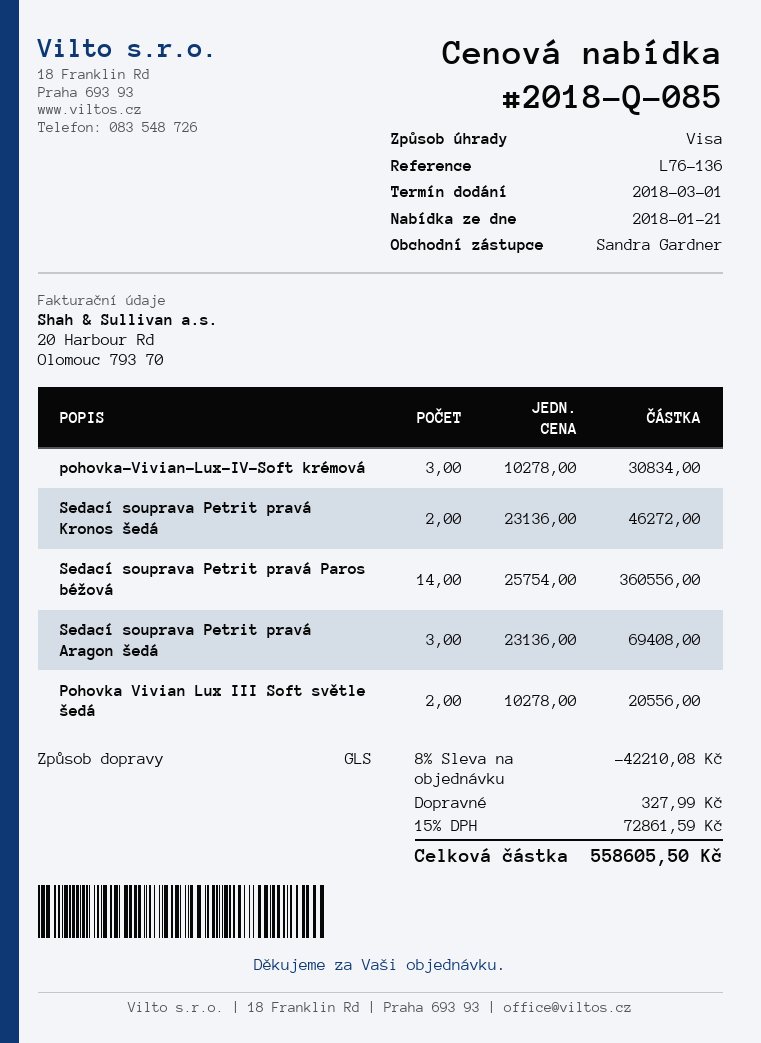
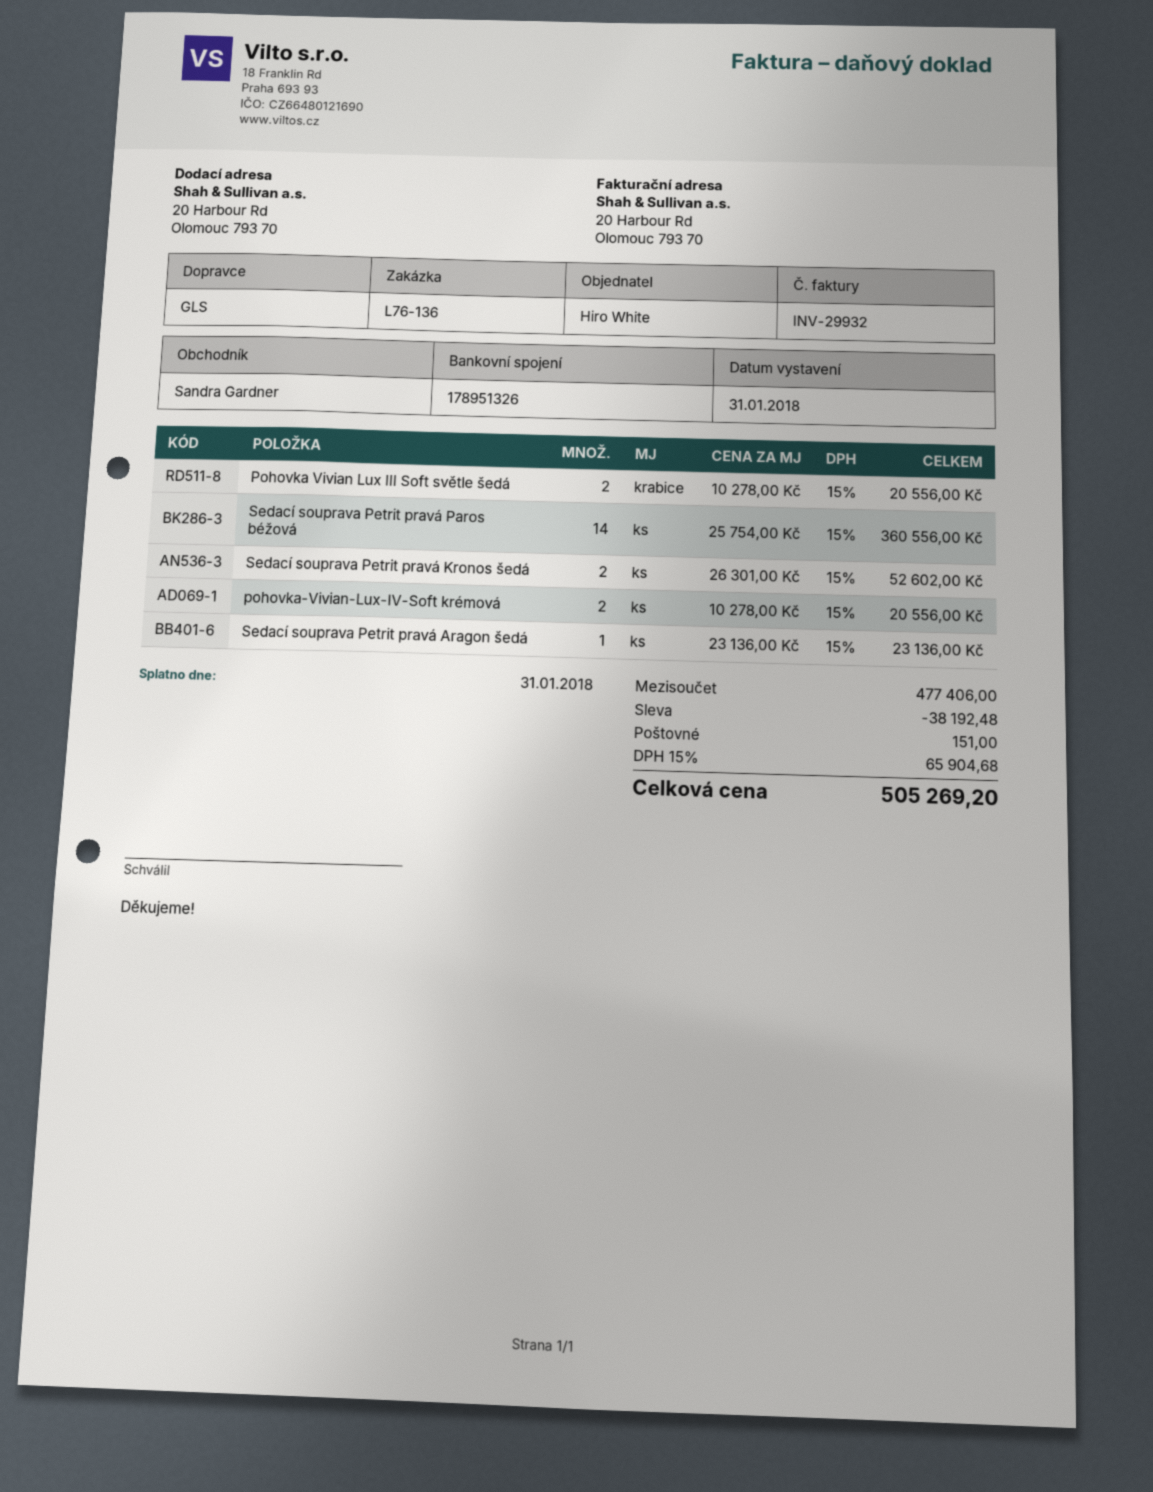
pohovka-Vivian-Lux-IV-Soft krémová: 3 x 10278.00 = 30834.00 -> 2 x 10278.00 = 20556.00
Sedací souprava Petrit pravá Kronos šedá: 2 x 23136.00 = 46272.00 -> 2 x 26301.00 = 52602.00
Sedací souprava Petrit pravá Aragon šedá: 3 x 23136.00 = 69408.00 -> 1 x 23136.00 = 23136.00
discount: 42210.08 -> 38192.48
shipping: 327.99 -> 151.00
tax: 15% = 72861.59 -> 15% = 65904.68
total: 558605.50 -> 505269.20

